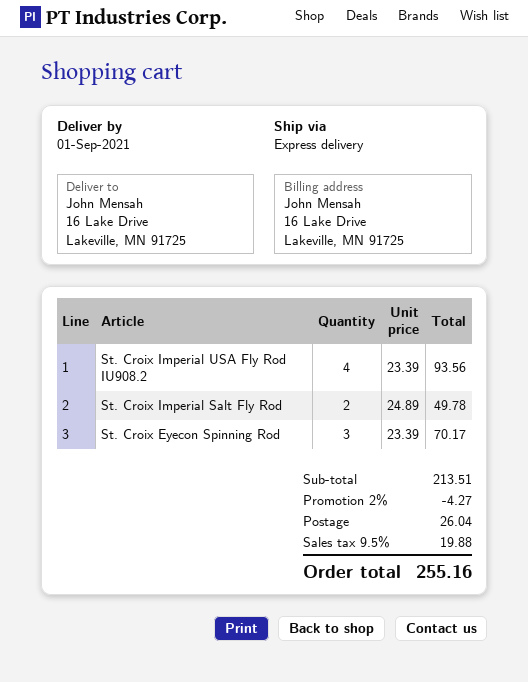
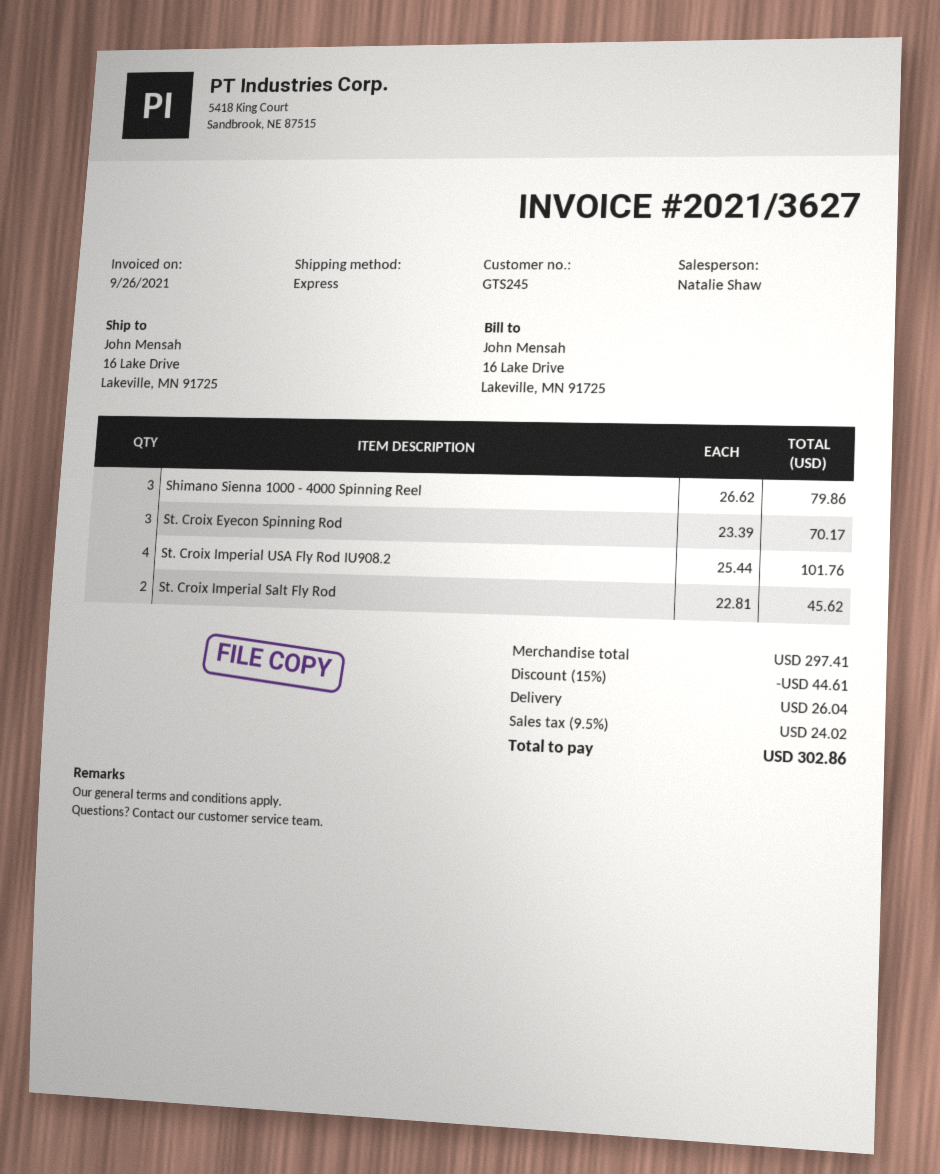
St. Croix Imperial USA Fly Rod IU908.2: 4 x 23.39 = 93.56 -> 4 x 25.44 = 101.76
St. Croix Imperial Salt Fly Rod: 2 x 24.89 = 49.78 -> 2 x 22.81 = 45.62
Shimano Sienna 1000 - 4000 Spinning Reel: none -> 3 x 26.62 = 79.86
subtotal: 213.51 -> 297.41
discount: 2% = 4.27 -> 15% = 44.61
tax: 9.5% = 19.88 -> 9.5% = 24.02
total: 255.16 -> 302.86

